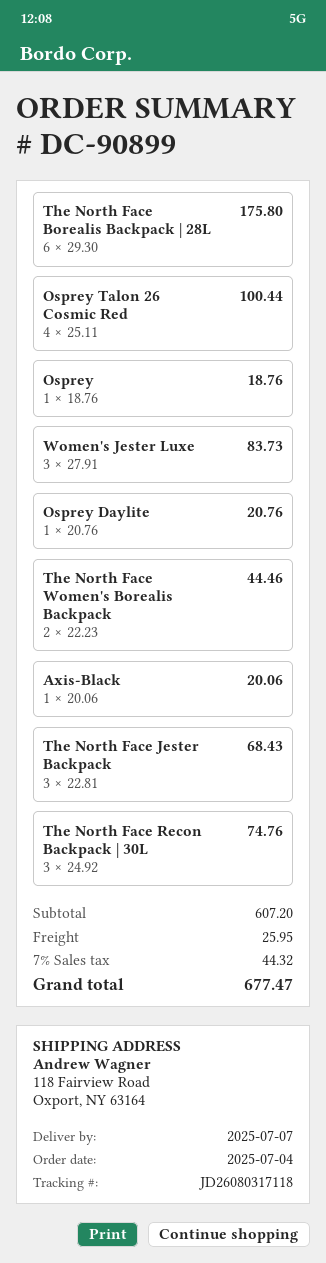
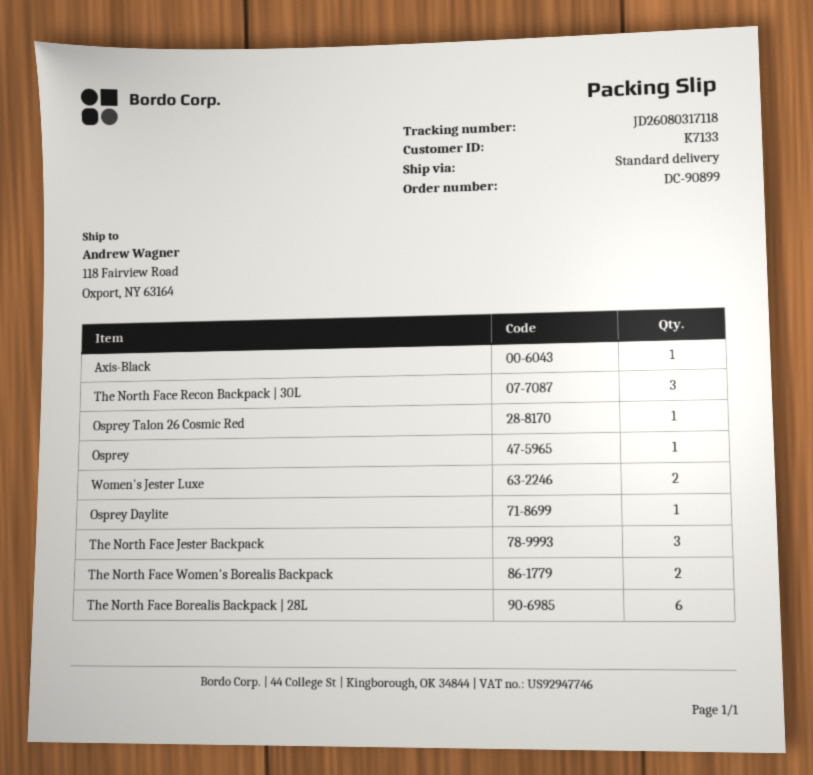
Osprey Talon 26 Cosmic Red: 4 -> 1
Women's Jester Luxe: 3 -> 2

